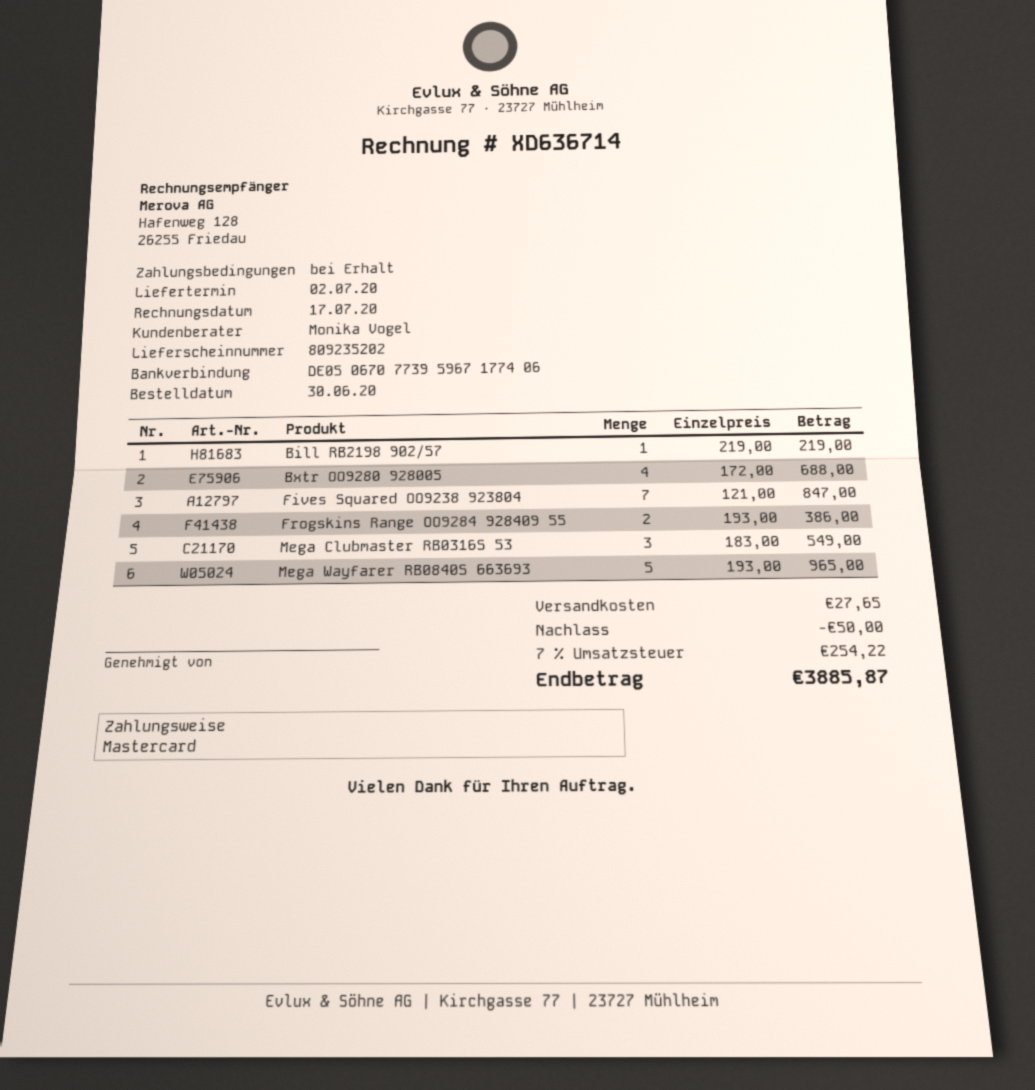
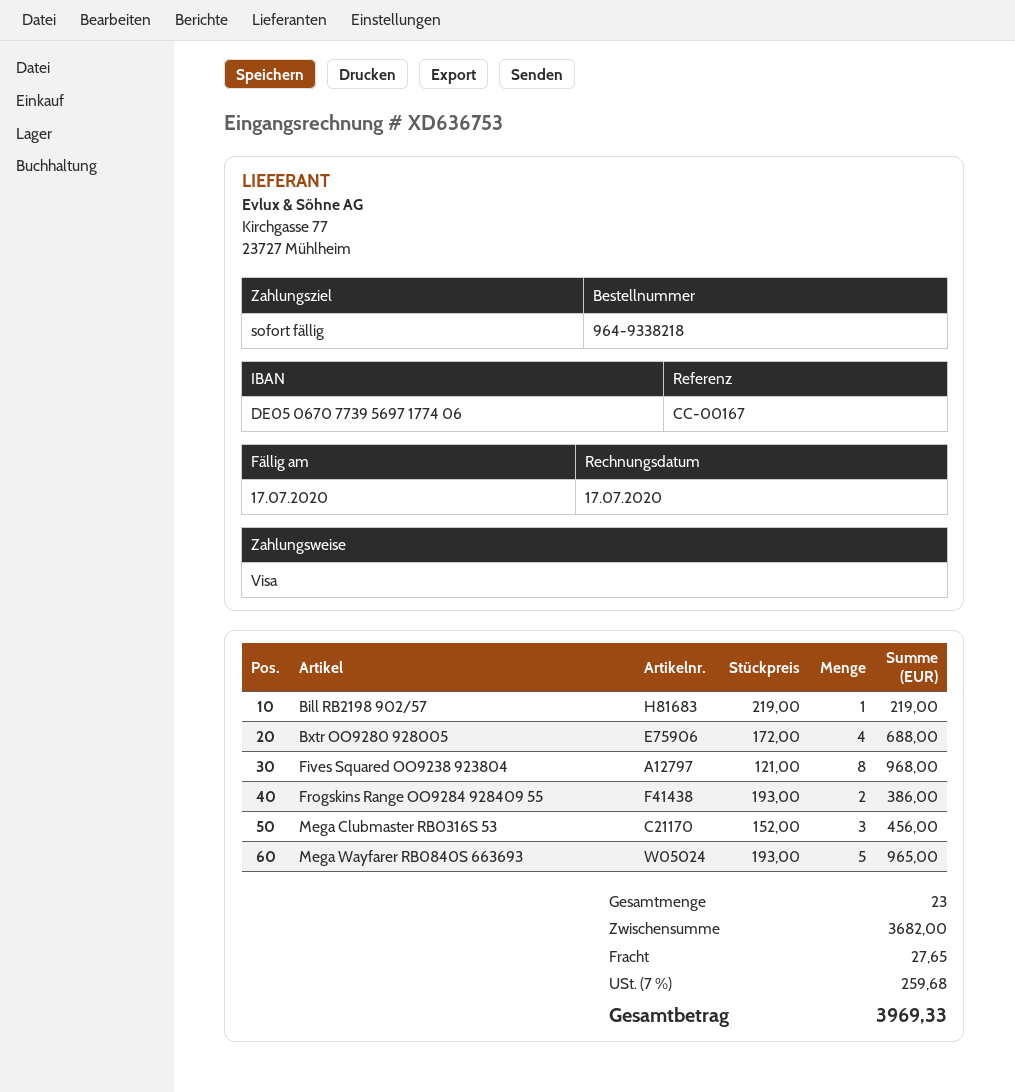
invoice number: XD636714 -> XD636753
payment method: Mastercard -> Visa
bank account: DE05067077395967177406 -> DE05067077395697177406
Fives Squared OO9238 923804: 7 x 121.00 = 847.00 -> 8 x 121.00 = 968.00
Mega Clubmaster RB0316S 53: 3 x 183.00 = 549.00 -> 3 x 152.00 = 456.00
discount: 50.00 -> none
tax: 7% = 254.22 -> 7% = 259.68
total: 3885.87 -> 3969.33

